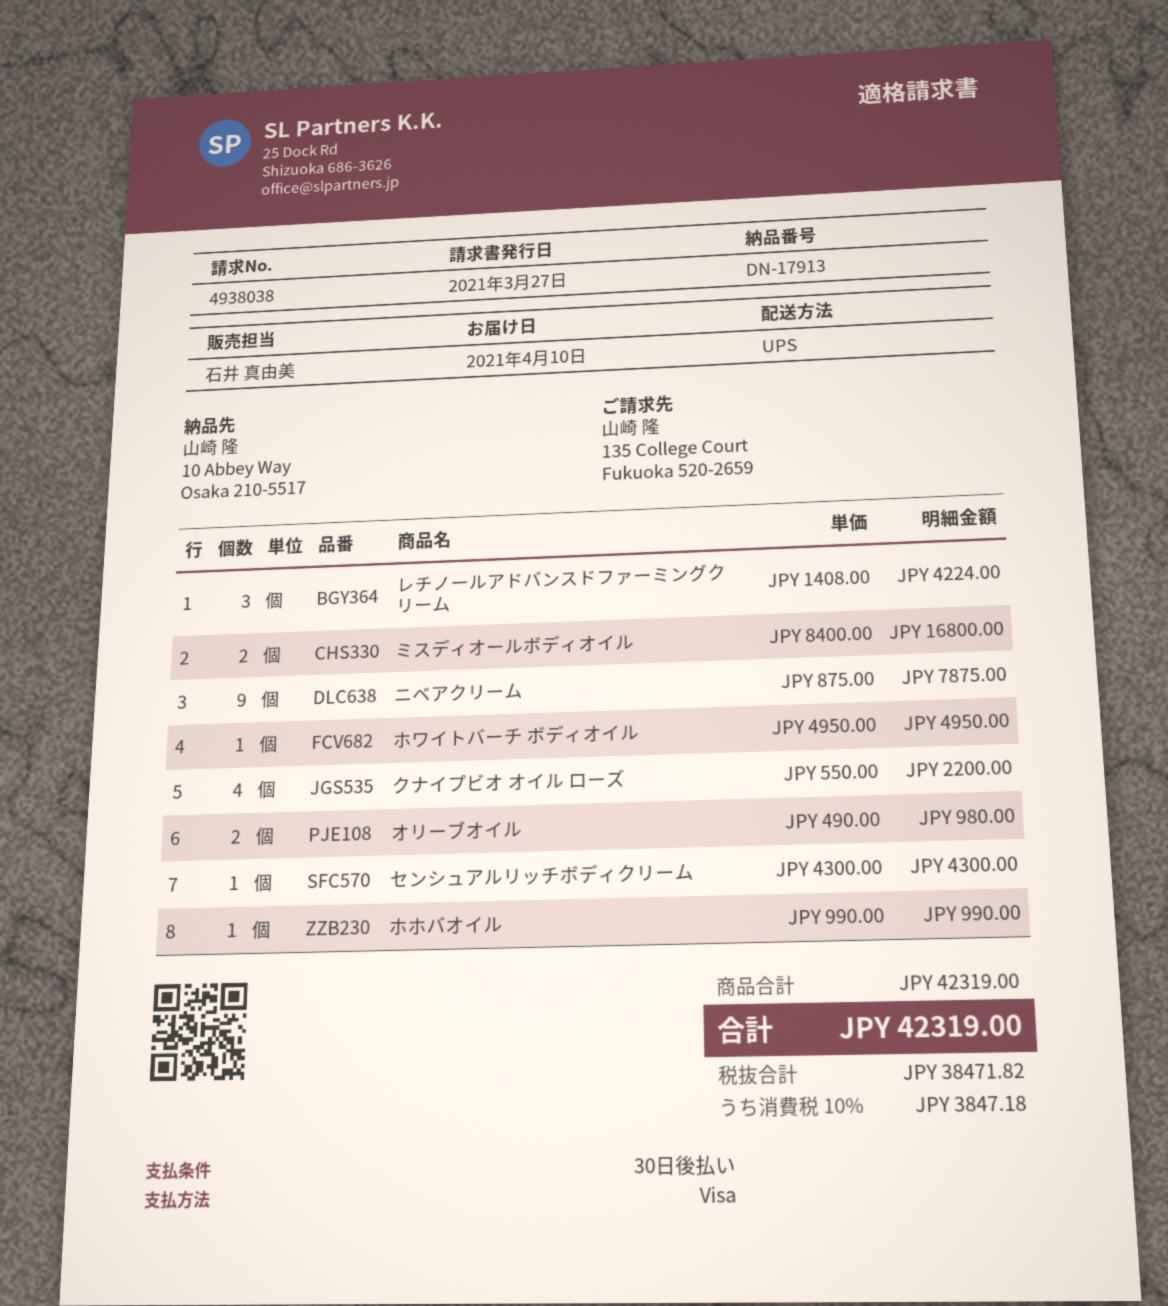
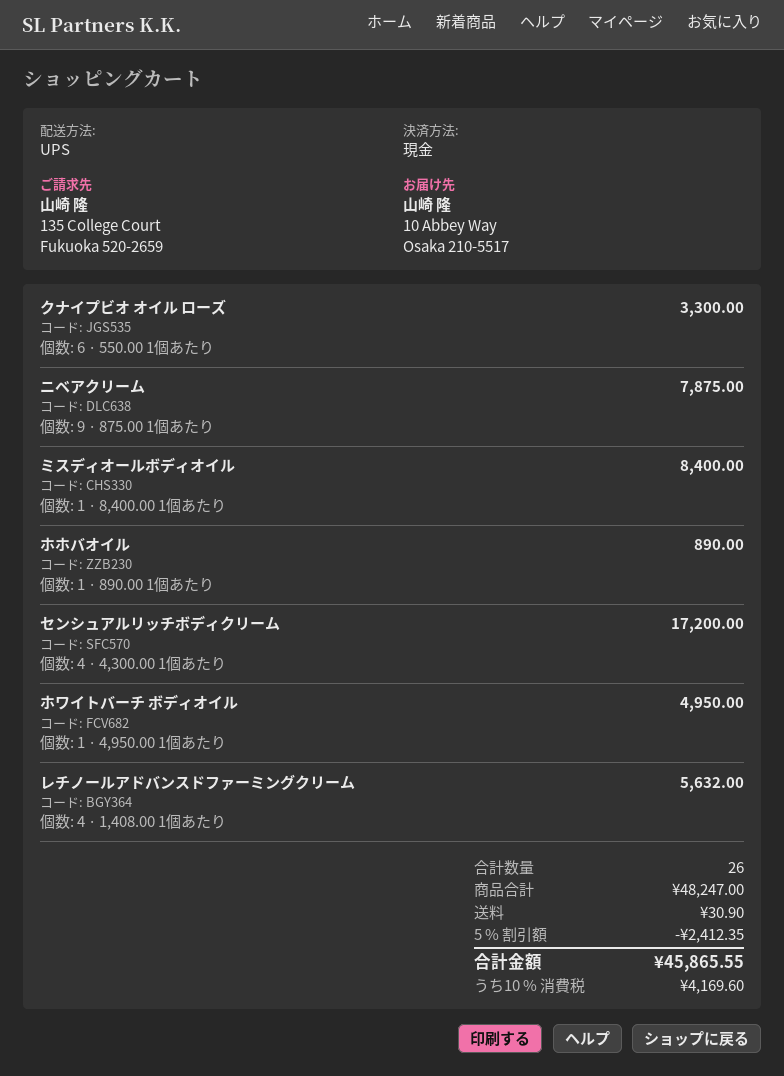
payment method: Visa -> cash
レチノールアドバンスドファーミングクリーム: 3 x 1408.00 = 4224.00 -> 4 x 1408.00 = 5632.00
ミスディオールボディオイル: 2 x 8400.00 = 16800.00 -> 1 x 8400.00 = 8400.00
クナイプビオ オイル ローズ: 4 x 550.00 = 2200.00 -> 6 x 550.00 = 3300.00
オリーブオイル: 2 x 490.00 = 980.00 -> none
センシュアルリッチボディクリーム: 1 x 4300.00 = 4300.00 -> 4 x 4300.00 = 17200.00
ホホバオイル: 1 x 990.00 = 990.00 -> 1 x 890.00 = 890.00
subtotal: 42319.00 -> 48247.00
discount: none -> 5% = 2412.35
shipping: none -> 30.90
tax: 10% = 3847.18 -> 10% = 4169.60
total: 42319.00 -> 45865.55

